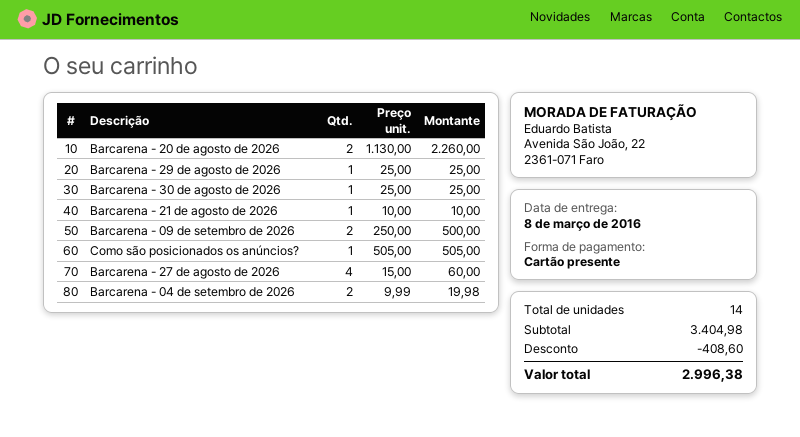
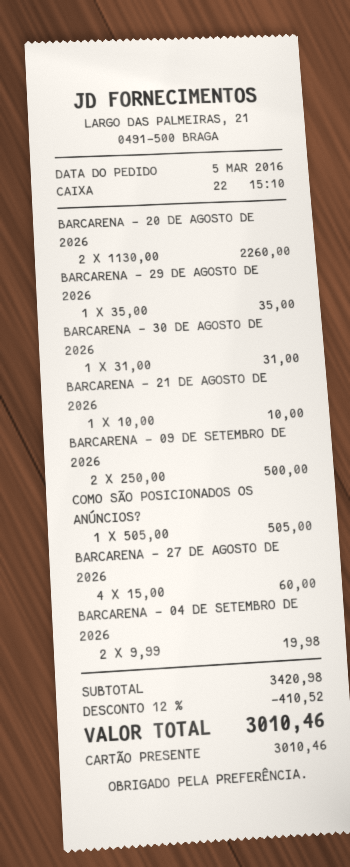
Barcarena - 29 de agosto de 2026: 1 x 25.00 = 25.00 -> 1 x 35.00 = 35.00
Barcarena - 30 de agosto de 2026: 1 x 25.00 = 25.00 -> 1 x 31.00 = 31.00
subtotal: 3404.98 -> 3420.98
discount: 408.60 -> 410.52
total: 2996.38 -> 3010.46

